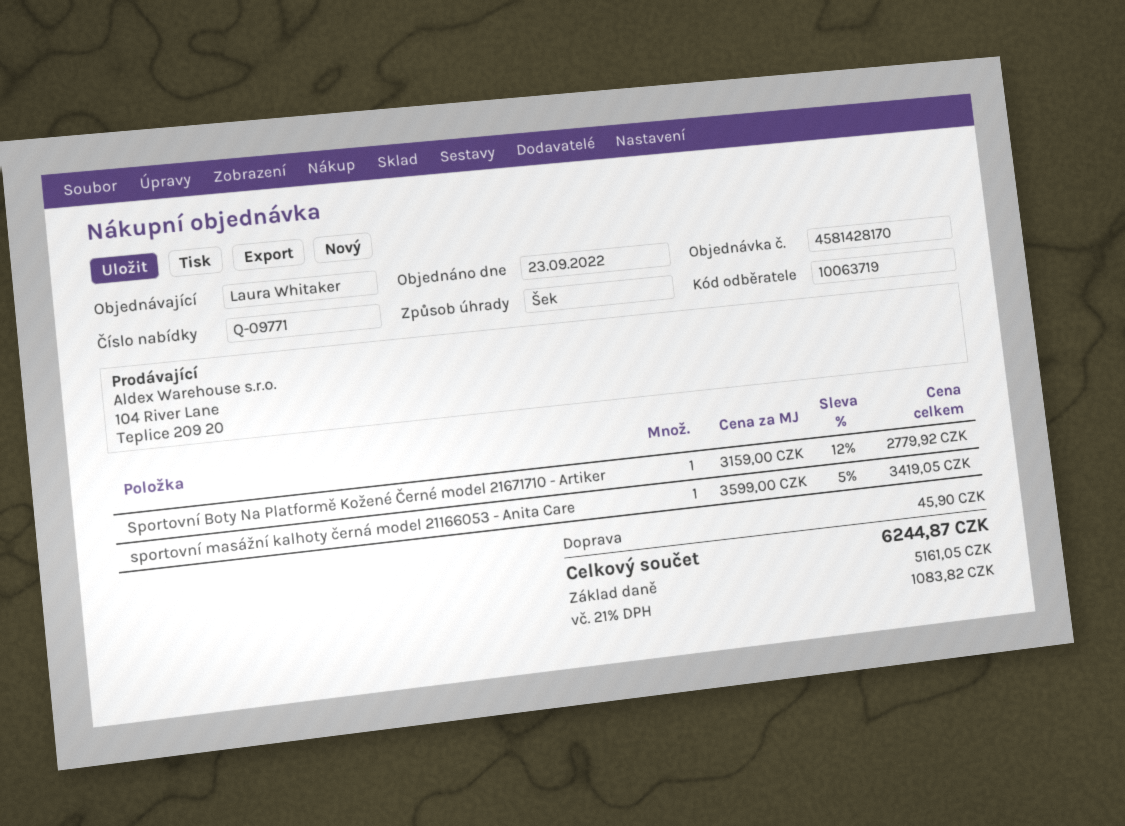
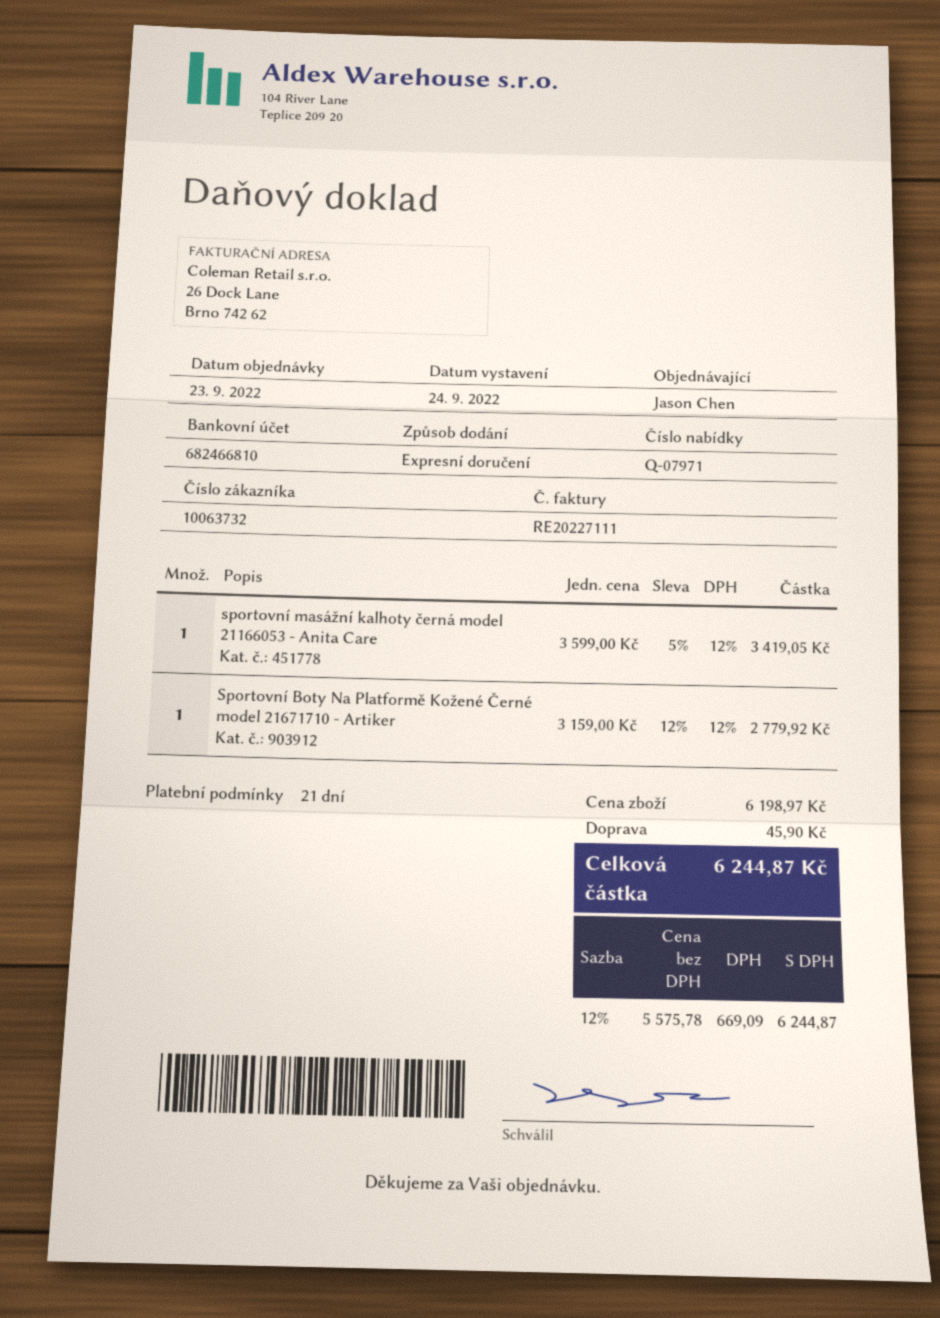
quote number: Q-09771 -> Q-07971
customer number: 10063719 -> 10063732
ordered by: Laura Whitaker -> Jason Chen
net: 5161.05 -> 5575.78
tax: 21% = 1083.82 -> 12% = 669.09

